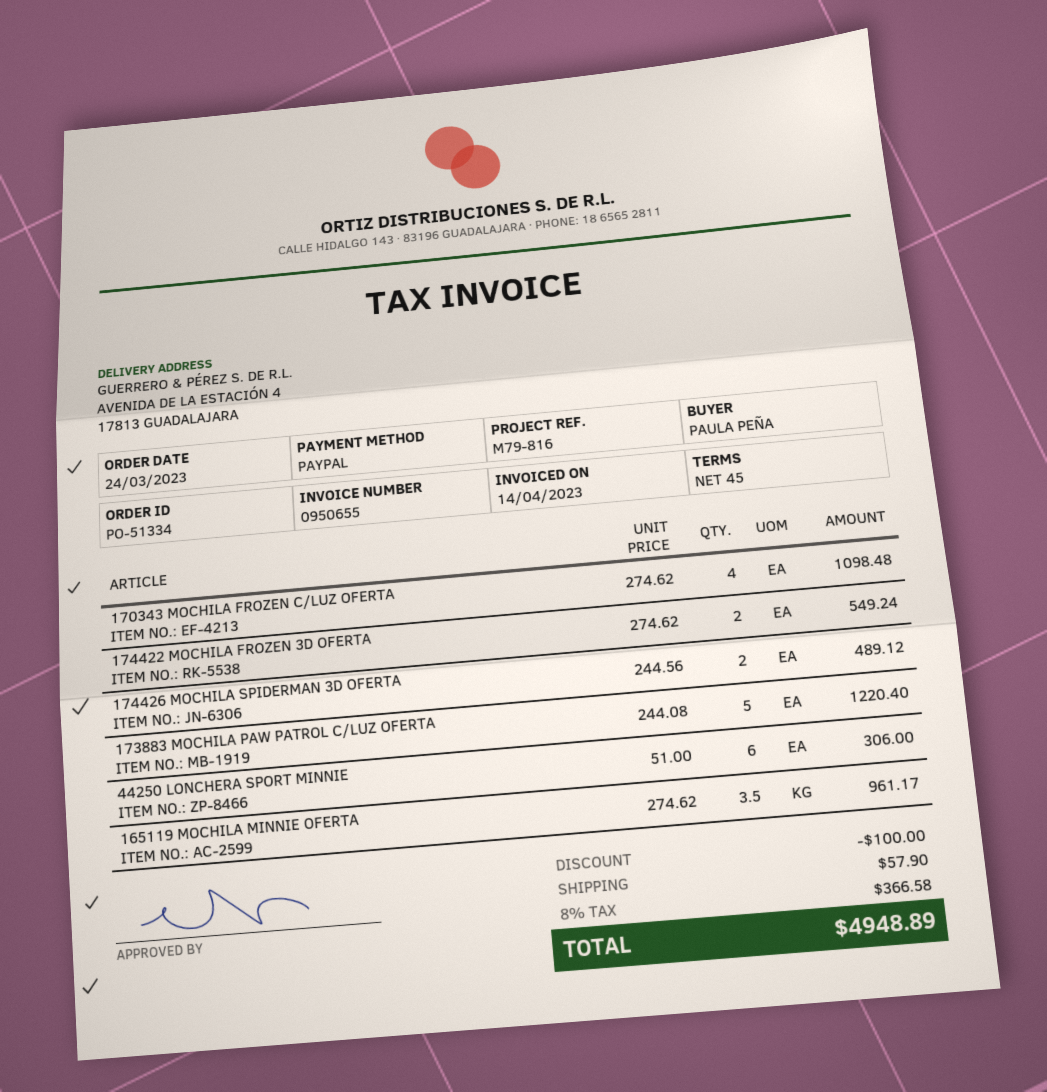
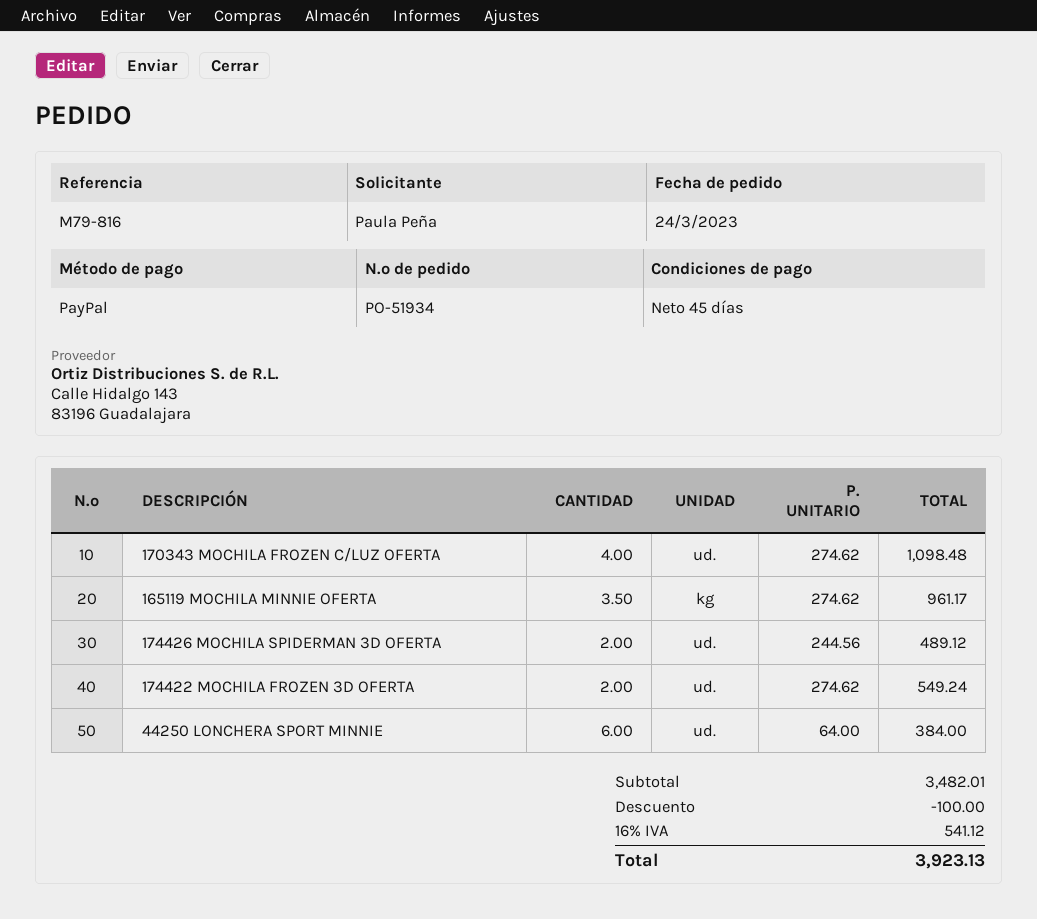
order number: PO-51334 -> PO-51934
173883 MOCHILA PAW PATROL C/LUZ OFERTA: 5 x 244.08 = 1220.40 -> none
44250 LONCHERA SPORT MINNIE: 6 x 51.00 = 306.00 -> 6 x 64.00 = 384.00
shipping: 57.90 -> none
tax: 8% = 366.58 -> 16% = 541.12
total: 4948.89 -> 3923.13

